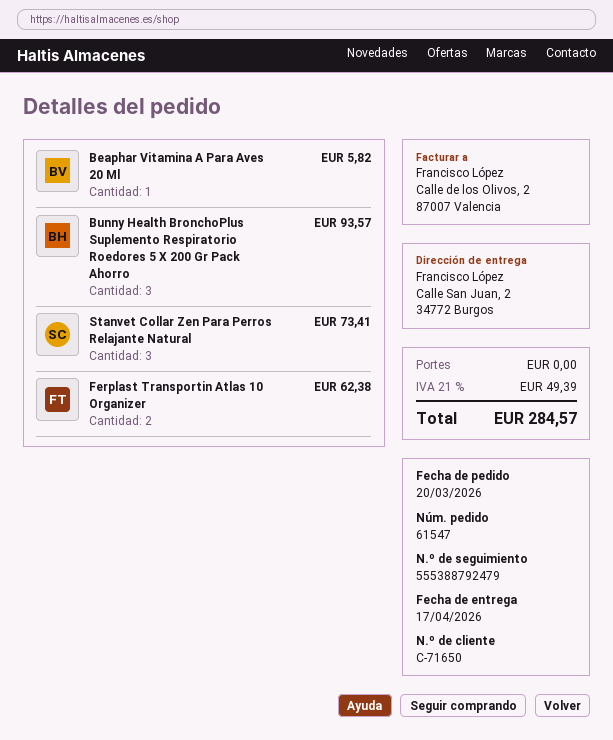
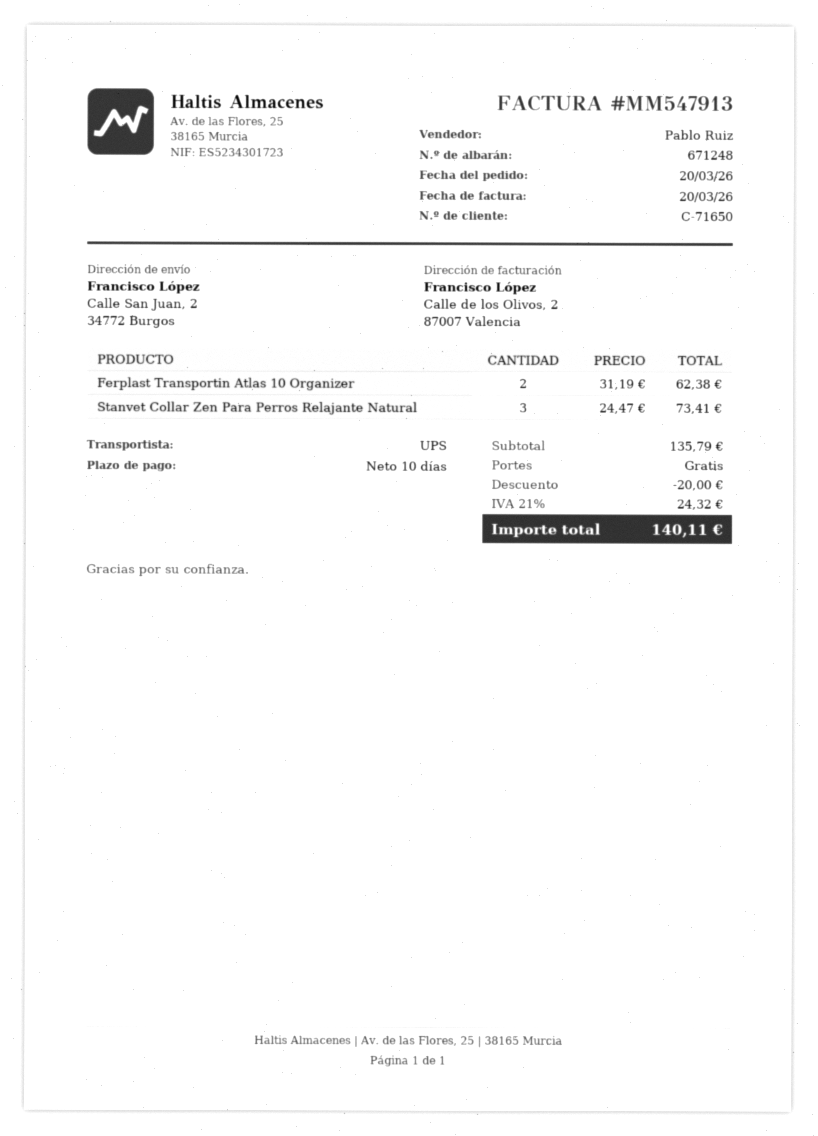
Beaphar Vitamina A Para Aves 20 Ml: 1 for 5.82 -> none
Bunny Health BronchoPlus Suplemento Respiratorio Roedores 5 X 200 Gr Pack Ahorro: 3 for 93.57 -> none
discount: none -> 20.00
tax: 21% = 49.39 -> 21% = 24.32
total: 284.57 -> 140.11

